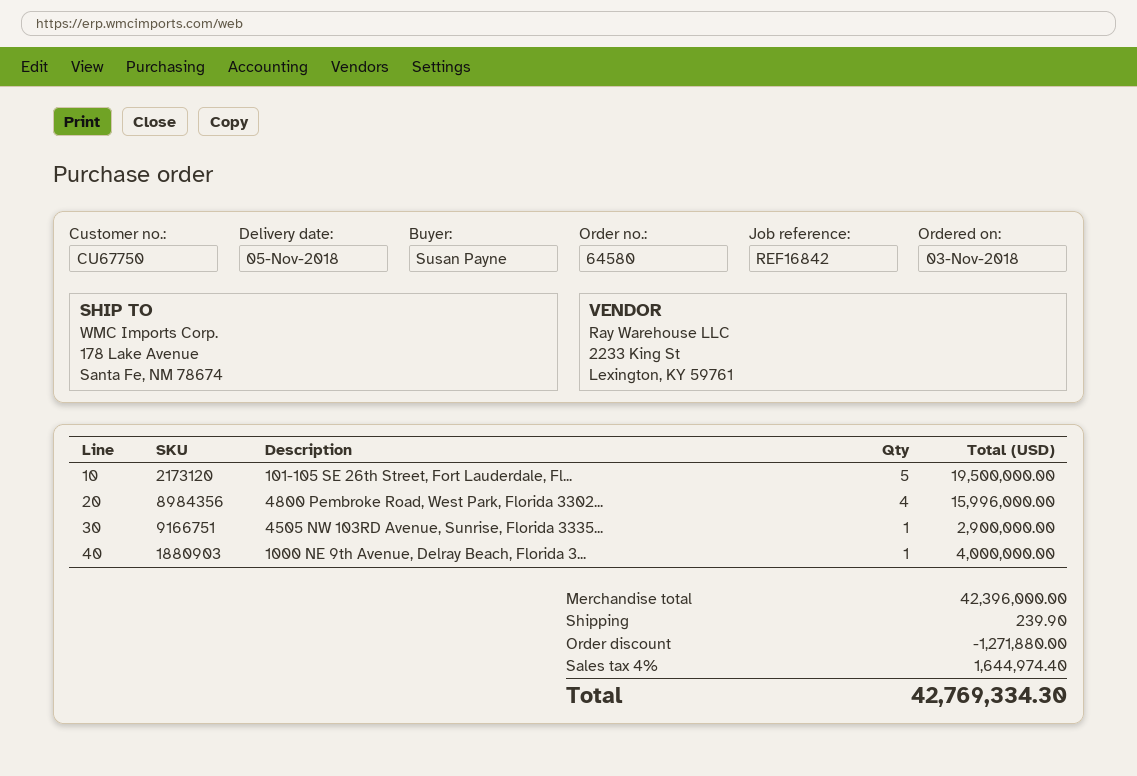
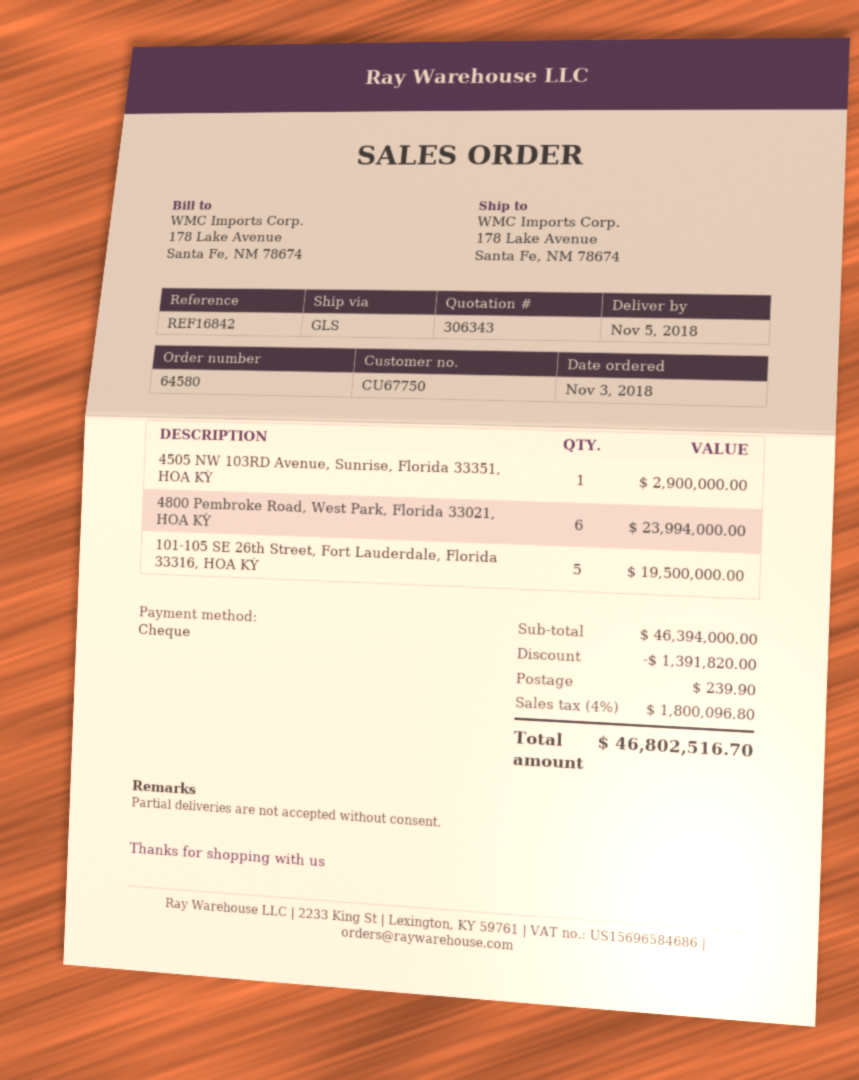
4800 Pembroke Road, West Park, Florida 3302...: 4 for 15996000.00 -> 6 for 23994000.00
1000 NE 9th Avenue, Delray Beach, Florida 3...: 1 for 4000000.00 -> none
subtotal: 42396000.00 -> 46394000.00
discount: 1271880.00 -> 1391820.00
tax: 4% = 1644974.40 -> 4% = 1800096.80
total: 42769334.30 -> 46802516.70

